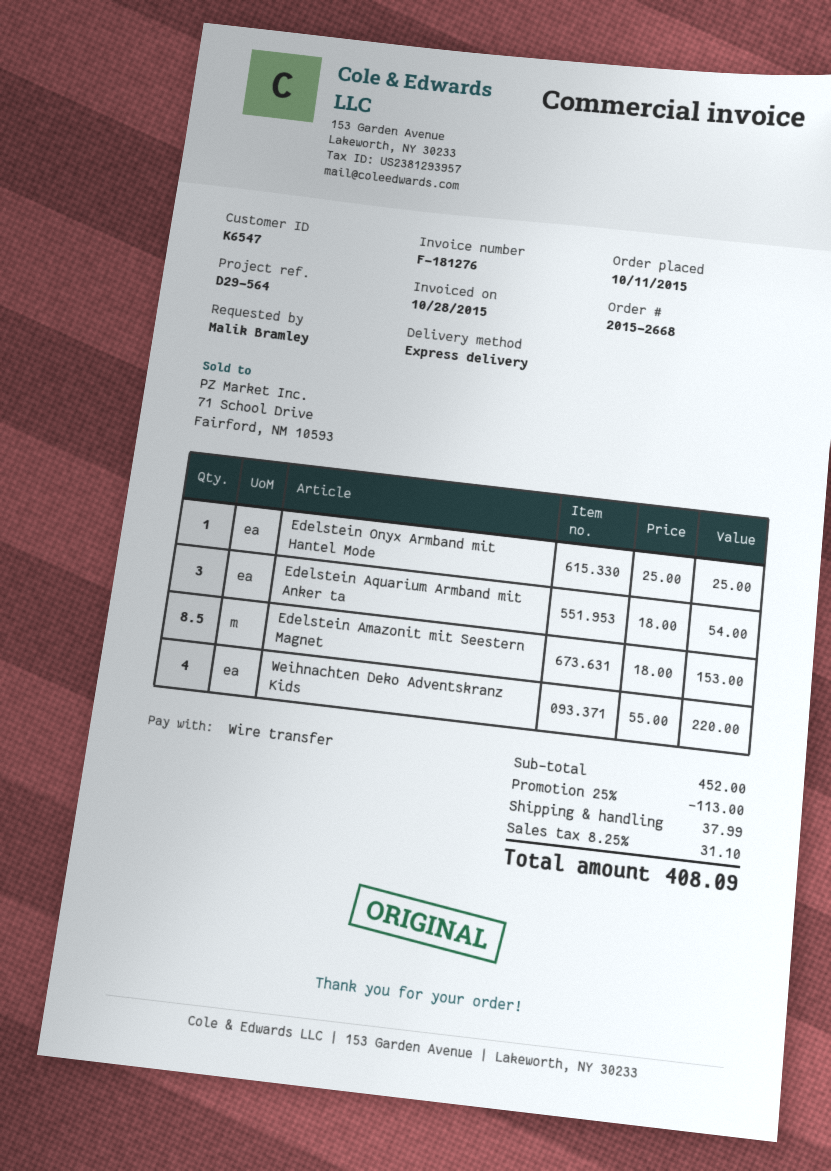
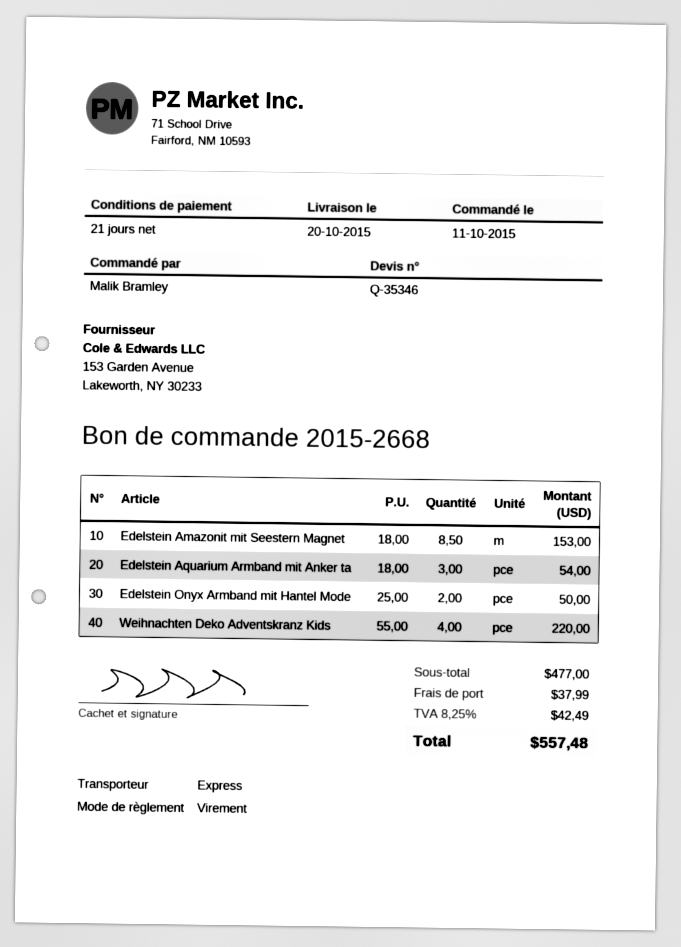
Edelstein Onyx Armband mit Hantel Mode: 1 x 25.00 = 25.00 -> 2 x 25.00 = 50.00
subtotal: 452.00 -> 477.00
discount: 25% = 113.00 -> none
tax: 8.25% = 31.10 -> 8.25% = 42.49
total: 408.09 -> 557.48

